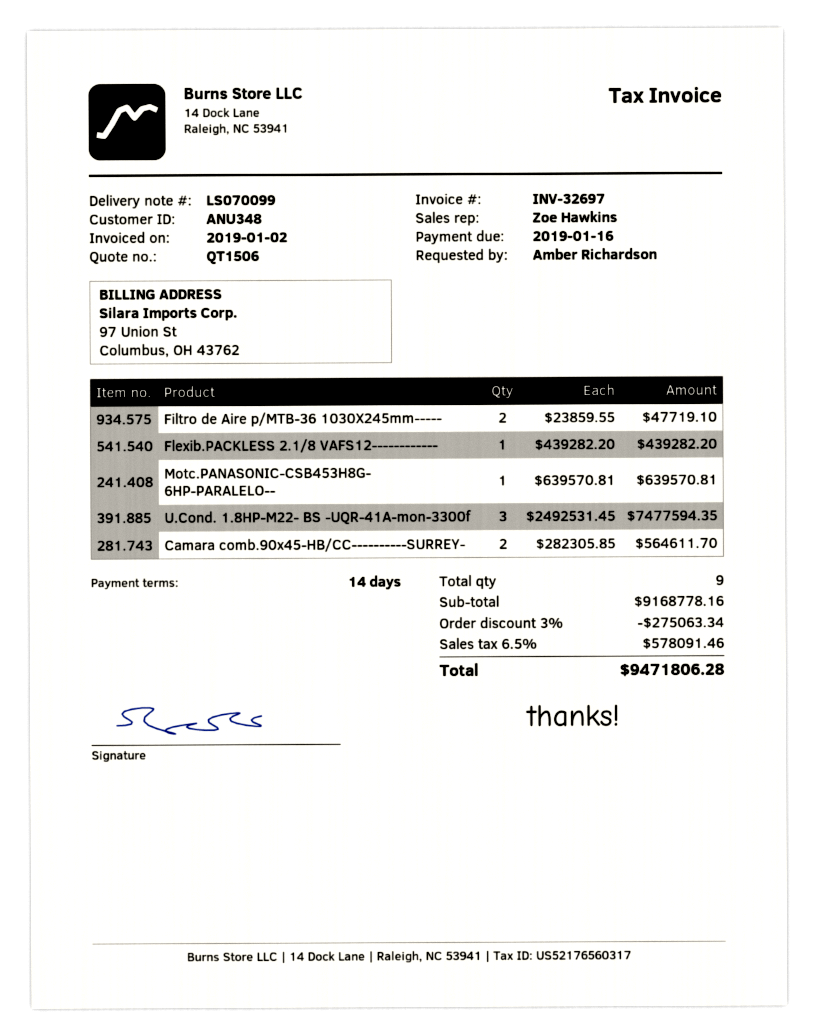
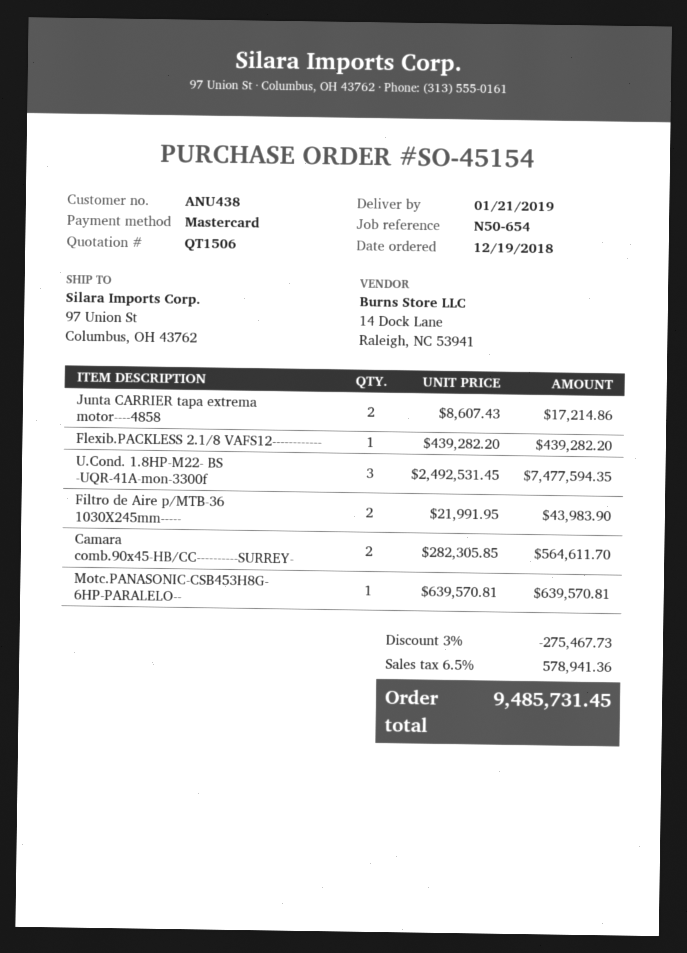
customer number: ANU348 -> ANU438
Filtro de Aire p/MTB-36 1030X245mm-----: 2 x 23859.55 = 47719.10 -> 2 x 21991.95 = 43983.90
Junta CARRIER tapa extrema motor----4858: none -> 2 x 8607.43 = 17214.86
discount: 3% = 275063.34 -> 3% = 275467.73
tax: 6.5% = 578091.46 -> 6.5% = 578941.36
total: 9471806.28 -> 9485731.45

